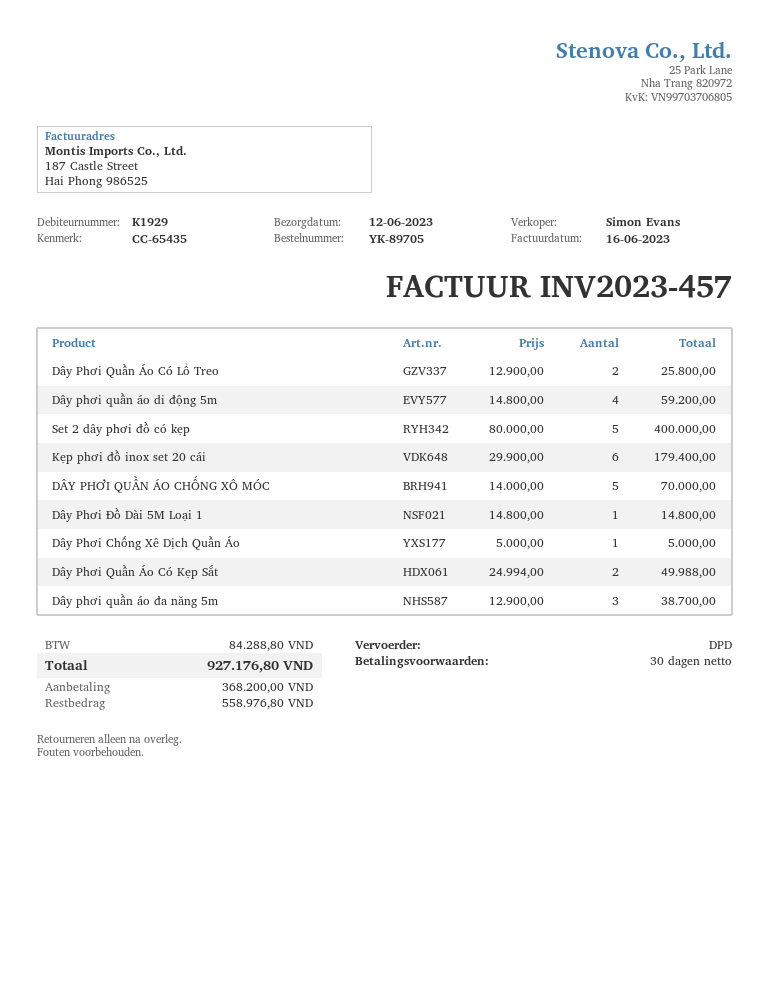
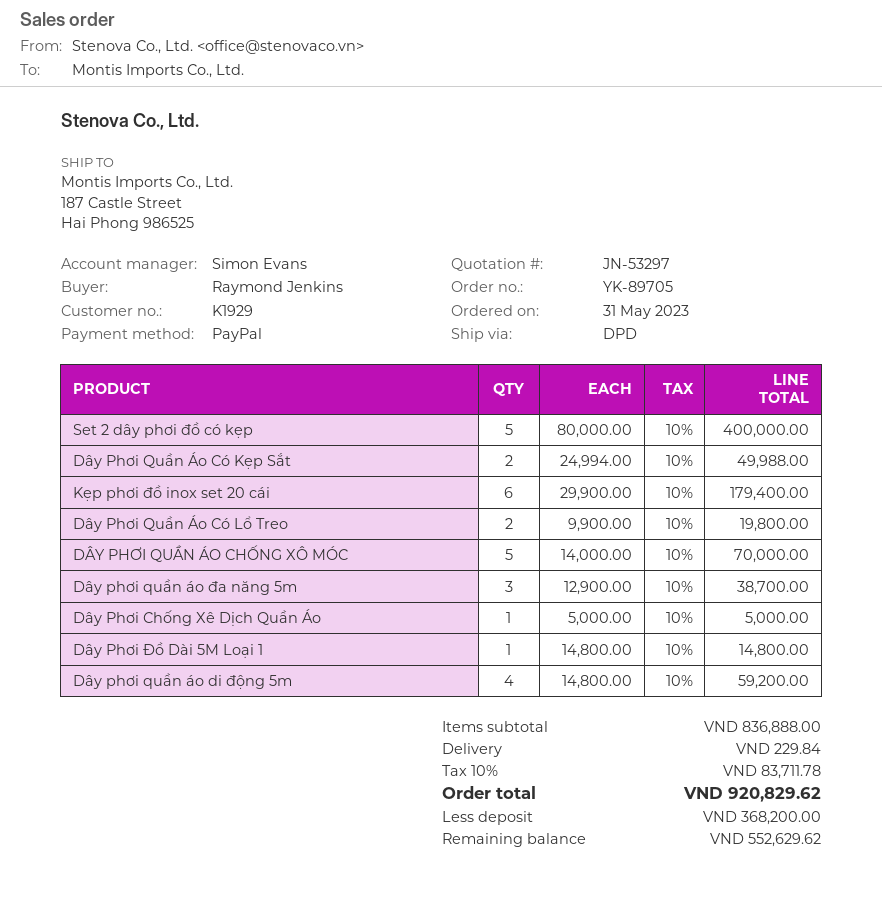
Dây Phơi Quần Áo Có Lổ Treo: 2 x 12900.00 = 25800.00 -> 2 x 9900.00 = 19800.00
shipping: none -> 229.84
tax: 84288.80 -> 83711.78
total: 927176.80 -> 920829.62
balance: 558976.80 -> 552629.62

